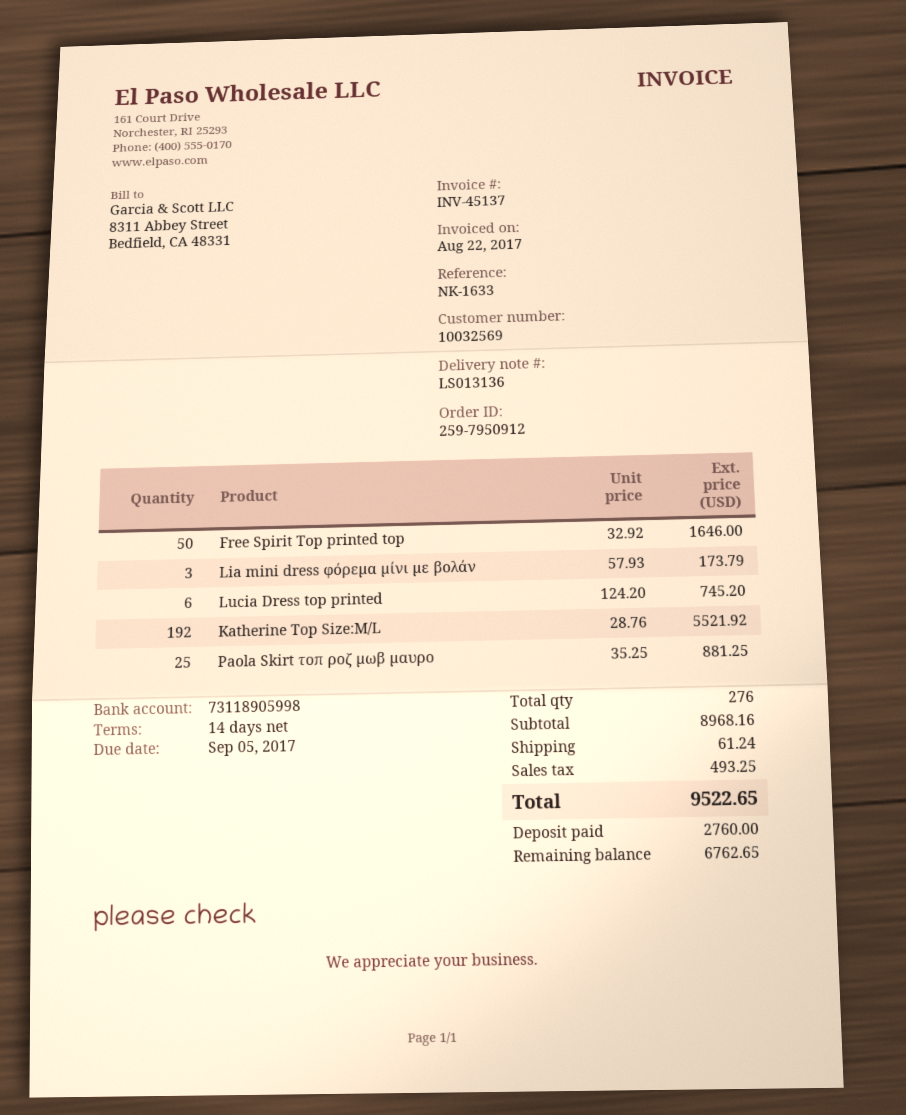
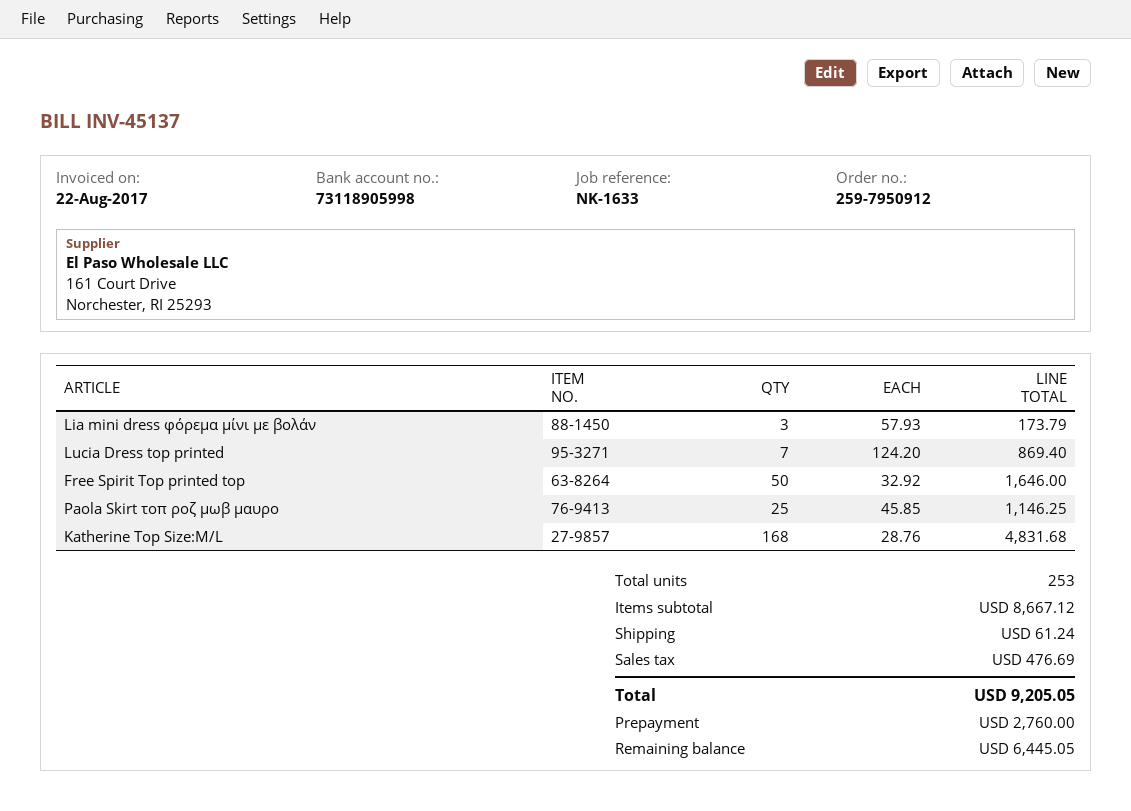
Lucia Dress top printed: 6 x 124.20 = 745.20 -> 7 x 124.20 = 869.40
Katherine Top Size:M/L: 192 x 28.76 = 5521.92 -> 168 x 28.76 = 4831.68
Paola Skirt τοπ ροζ μωβ μαυρο: 25 x 35.25 = 881.25 -> 25 x 45.85 = 1146.25
total quantity: 276 -> 253
subtotal: 8968.16 -> 8667.12
tax: 493.25 -> 476.69
total: 9522.65 -> 9205.05
balance: 6762.65 -> 6445.05

